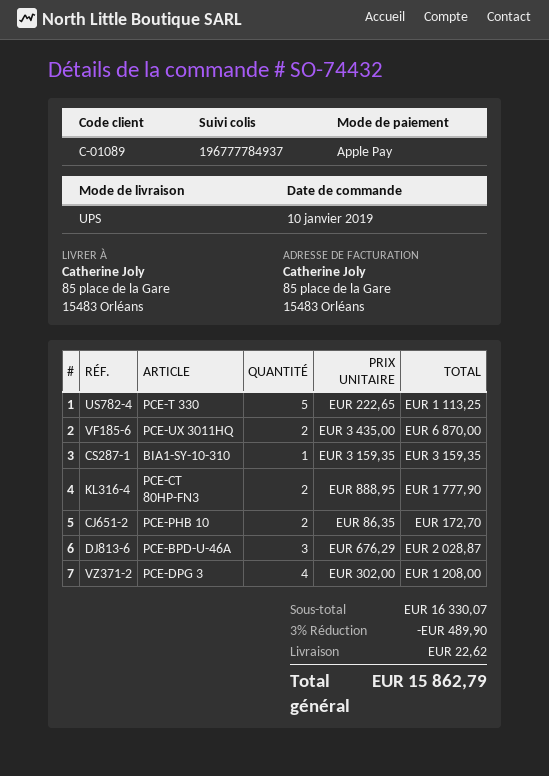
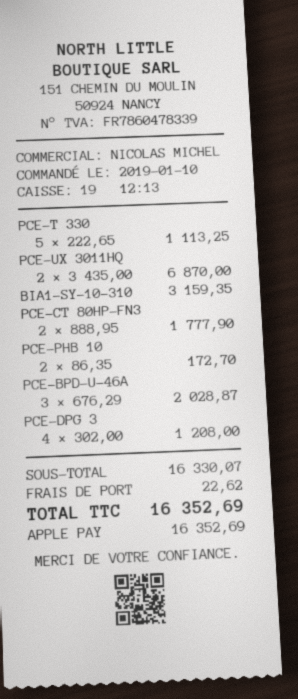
discount: 3% = 489.90 -> none
total: 15862.79 -> 16352.69

